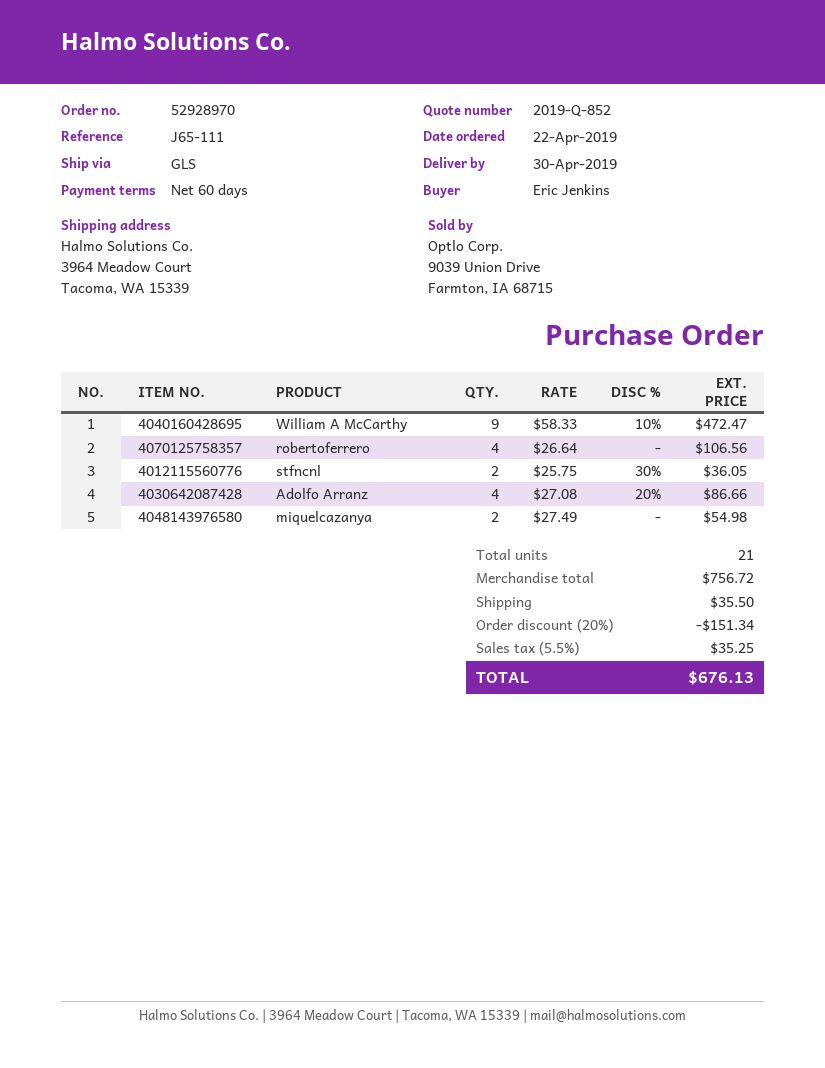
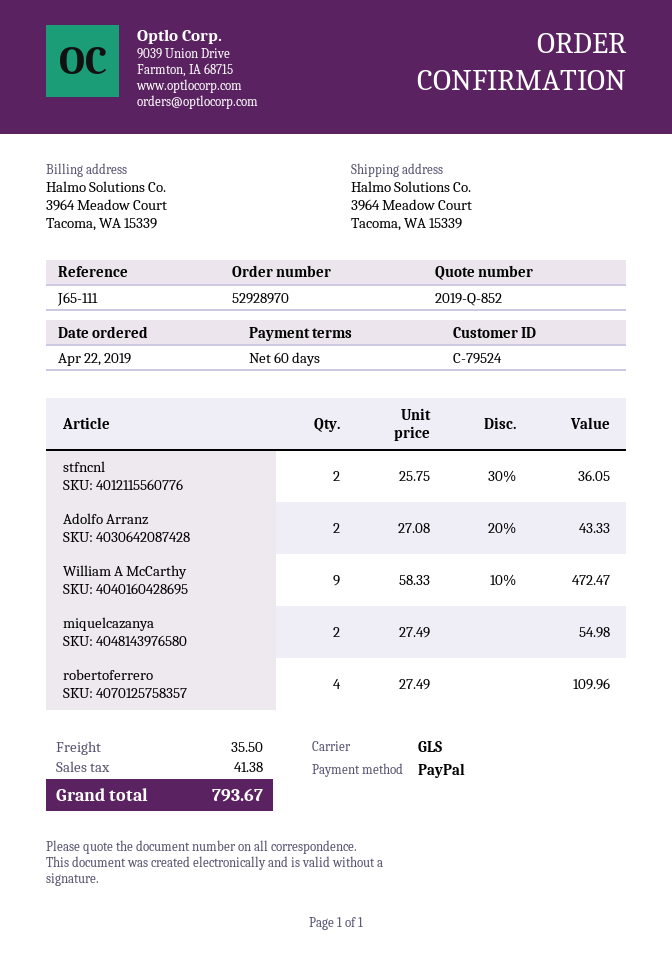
robertoferrero: 4 x 26.64 = 106.56 -> 4 x 27.49 = 109.96
Adolfo Arranz: 4 x 27.08 - 20% = 86.66 -> 2 x 27.08 - 20% = 43.33
discount: 20% = 151.34 -> none
tax: 35.25 -> 41.38
total: 676.13 -> 793.67

